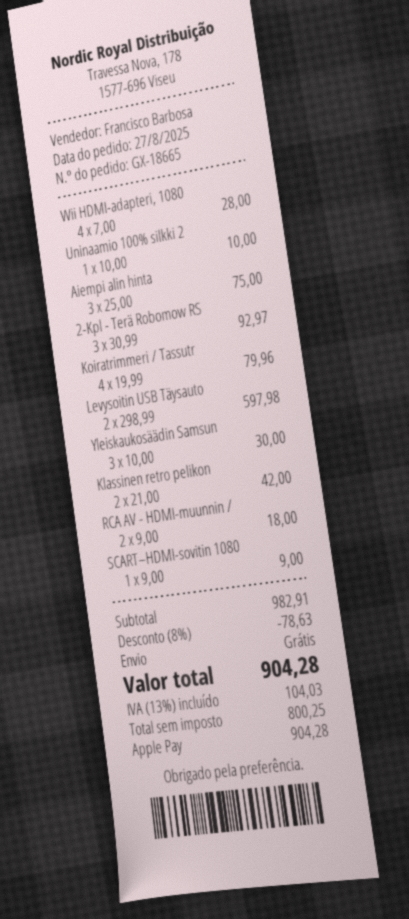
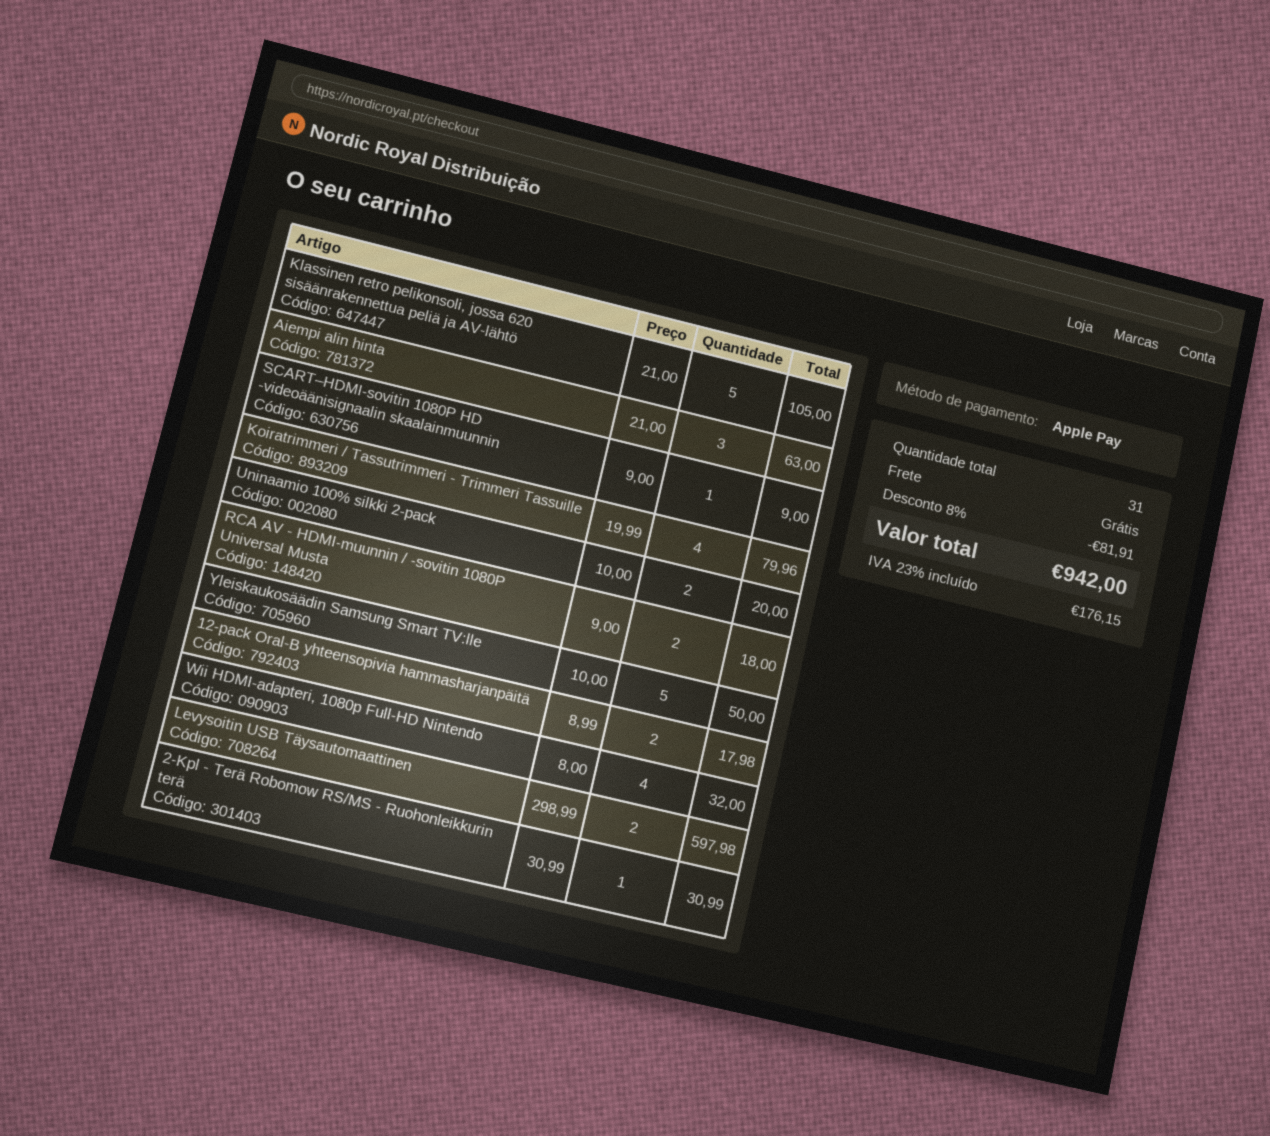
Wii HDMI-adapteri, 1080: 4 x 7.00 = 28.00 -> 4 x 8.00 = 32.00
Uninaamio 100% silkki 2: 1 x 10.00 = 10.00 -> 2 x 10.00 = 20.00
Aiempi alin hinta: 3 x 25.00 = 75.00 -> 3 x 21.00 = 63.00
2-Kpl - Terä Robomow RS: 3 x 30.99 = 92.97 -> 1 x 30.99 = 30.99
Yleiskaukosäädin Samsun: 3 x 10.00 = 30.00 -> 5 x 10.00 = 50.00
Klassinen retro pelikon: 2 x 21.00 = 42.00 -> 5 x 21.00 = 105.00
12-pack Oral-B yhteensopivia hammasharjanpäitä: none -> 2 x 8.99 = 17.98
discount: 8% = 78.63 -> 8% = 81.91
tax: 13% = 104.03 -> 23% = 176.15
total: 904.28 -> 942.00

